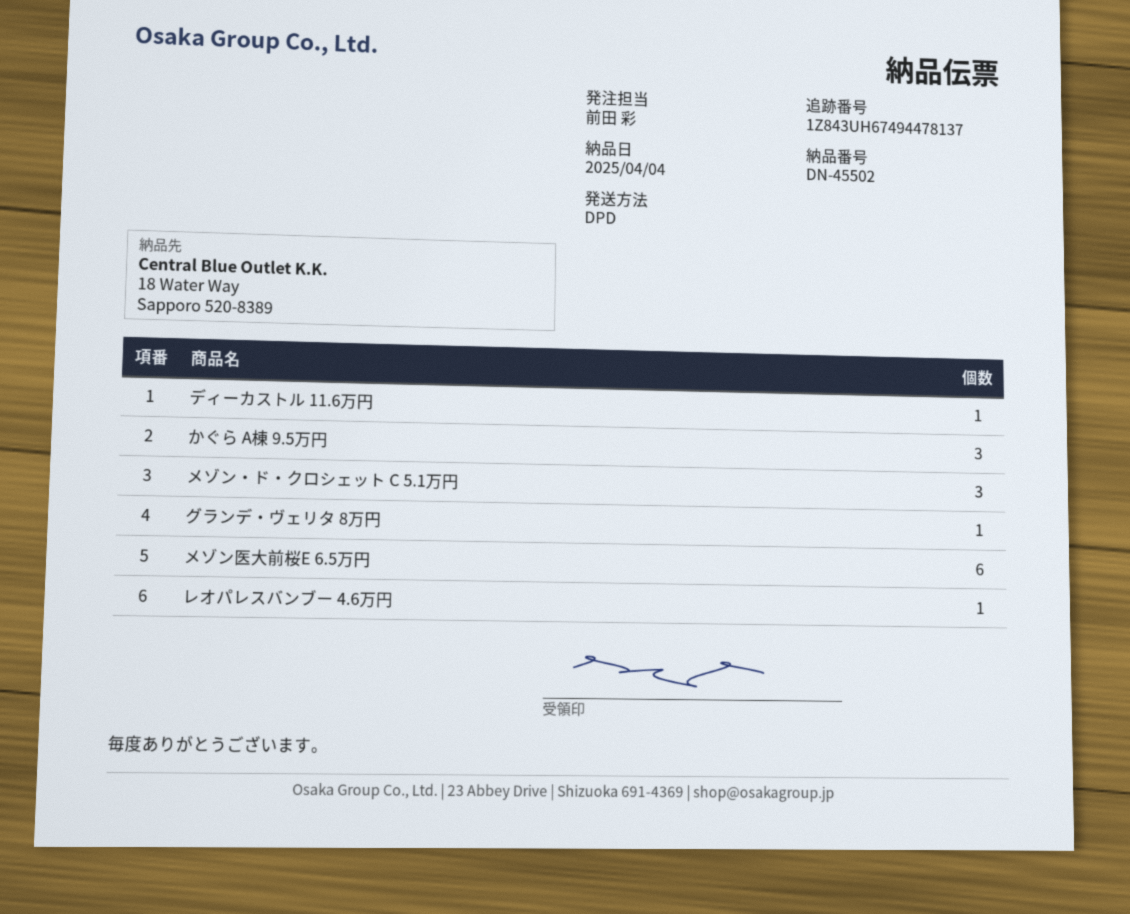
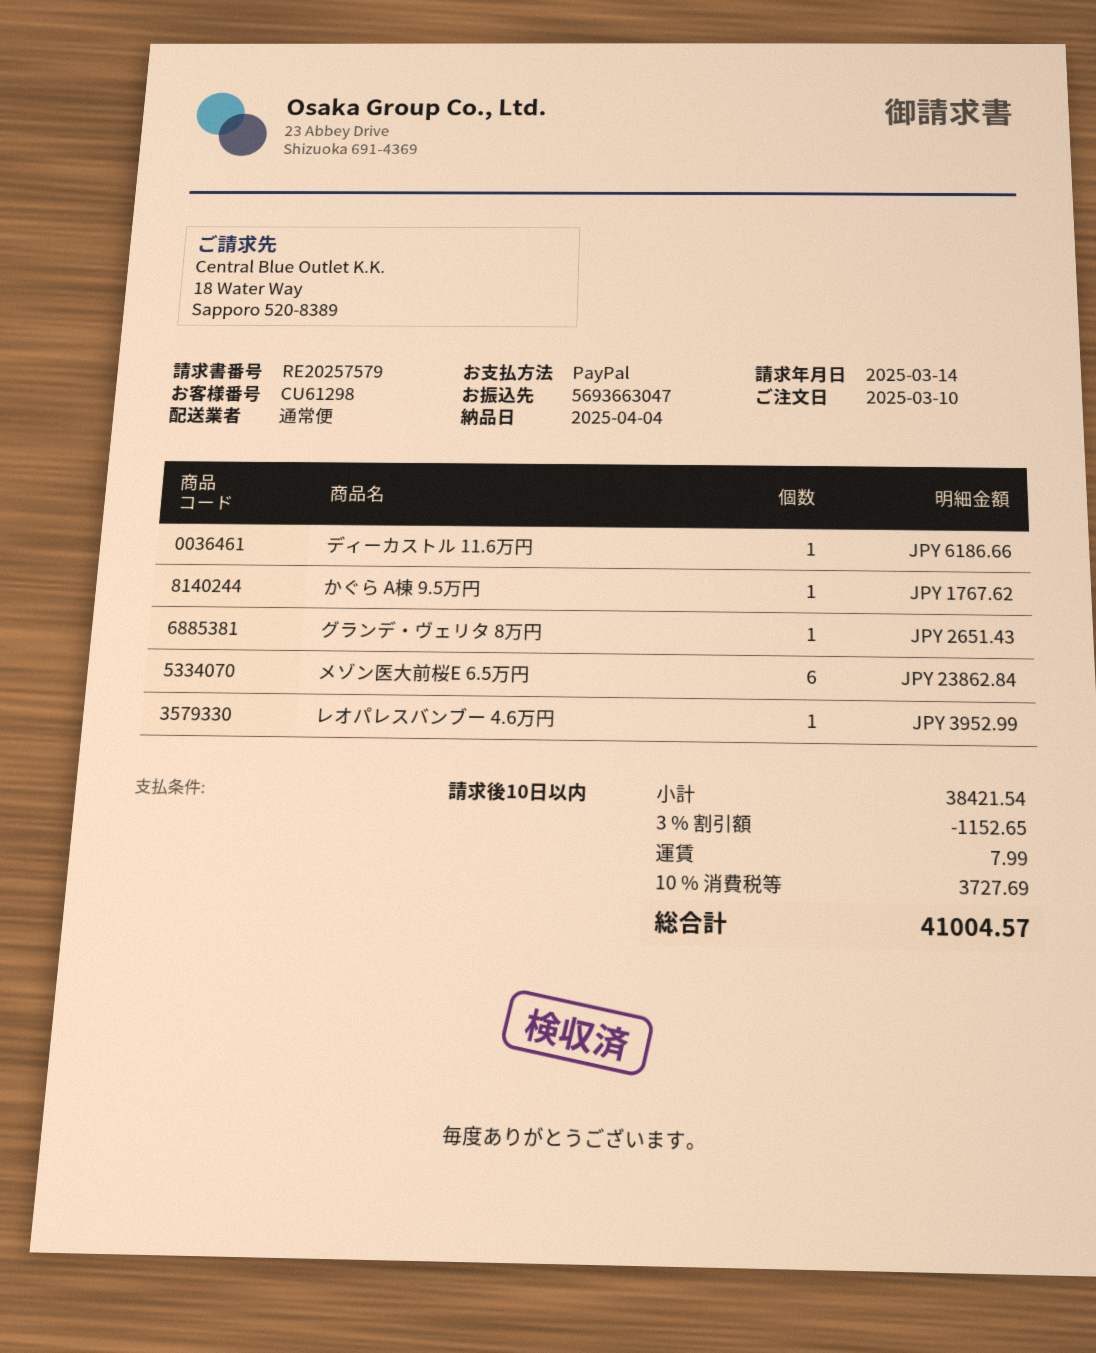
shipping method: DPD -> standard
かぐら A棟 9.5万円: 3 -> 1
メゾン・ド・クロシェット C 5.1万円: 3 -> none

